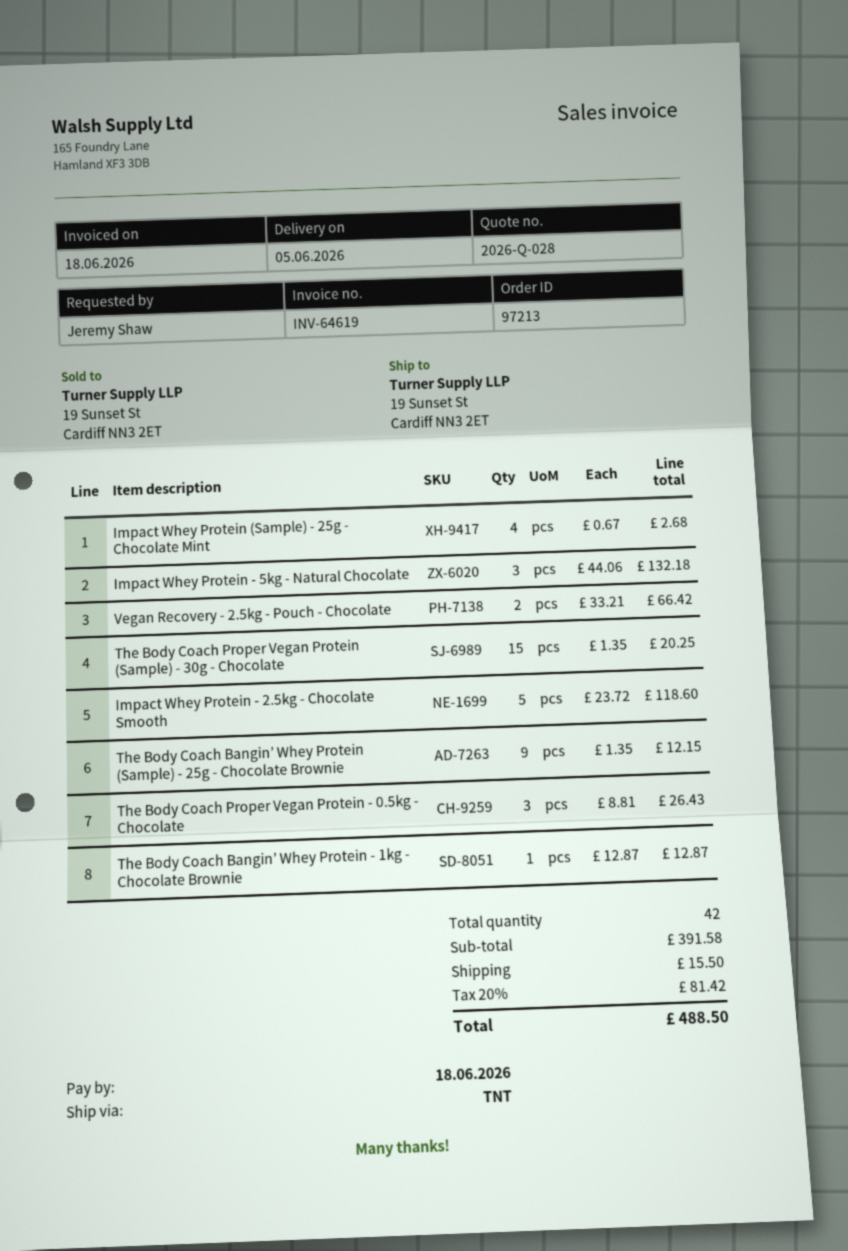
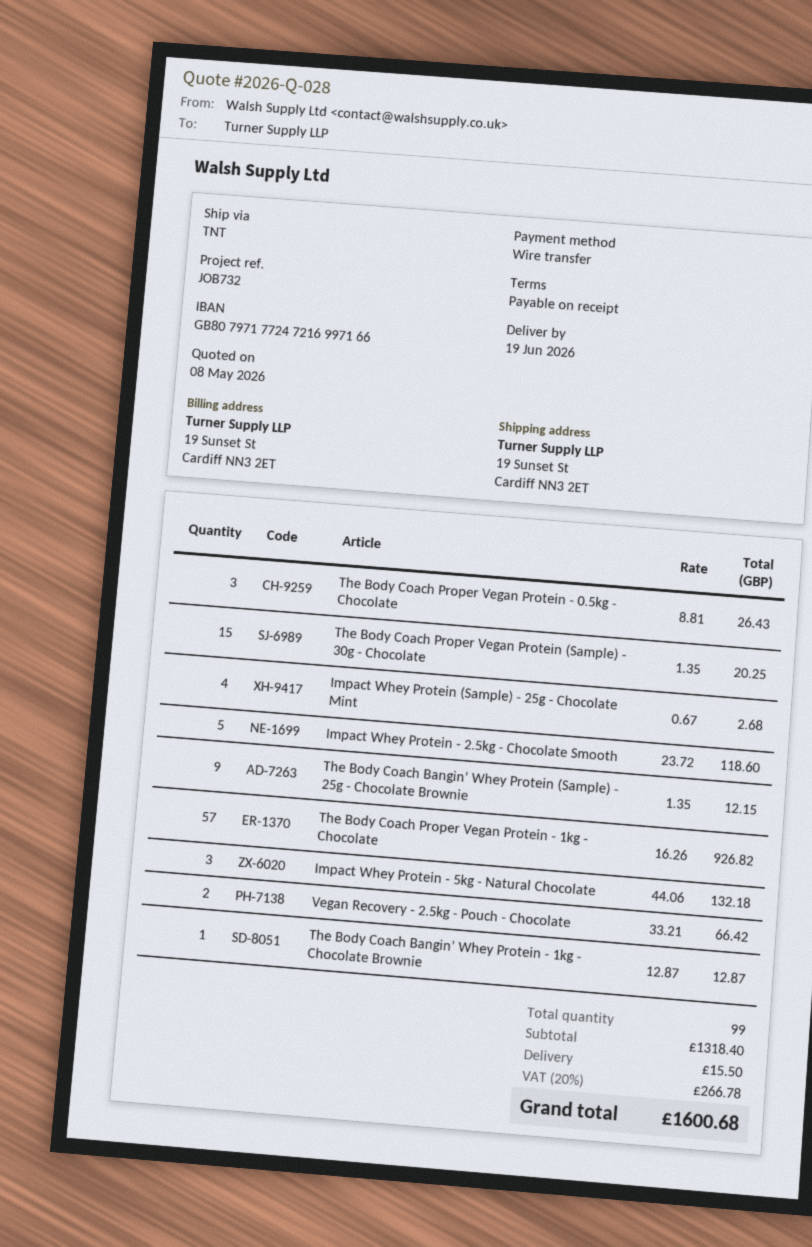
delivery date: 2026-06-05 -> 2026-06-19
The Body Coach Proper Vegan Protein - 1kg - Chocolate: none -> 57 x 16.26 = 926.82
total quantity: 42 -> 99
subtotal: 391.58 -> 1318.40
tax: 20% = 81.42 -> 20% = 266.78
total: 488.50 -> 1600.68

